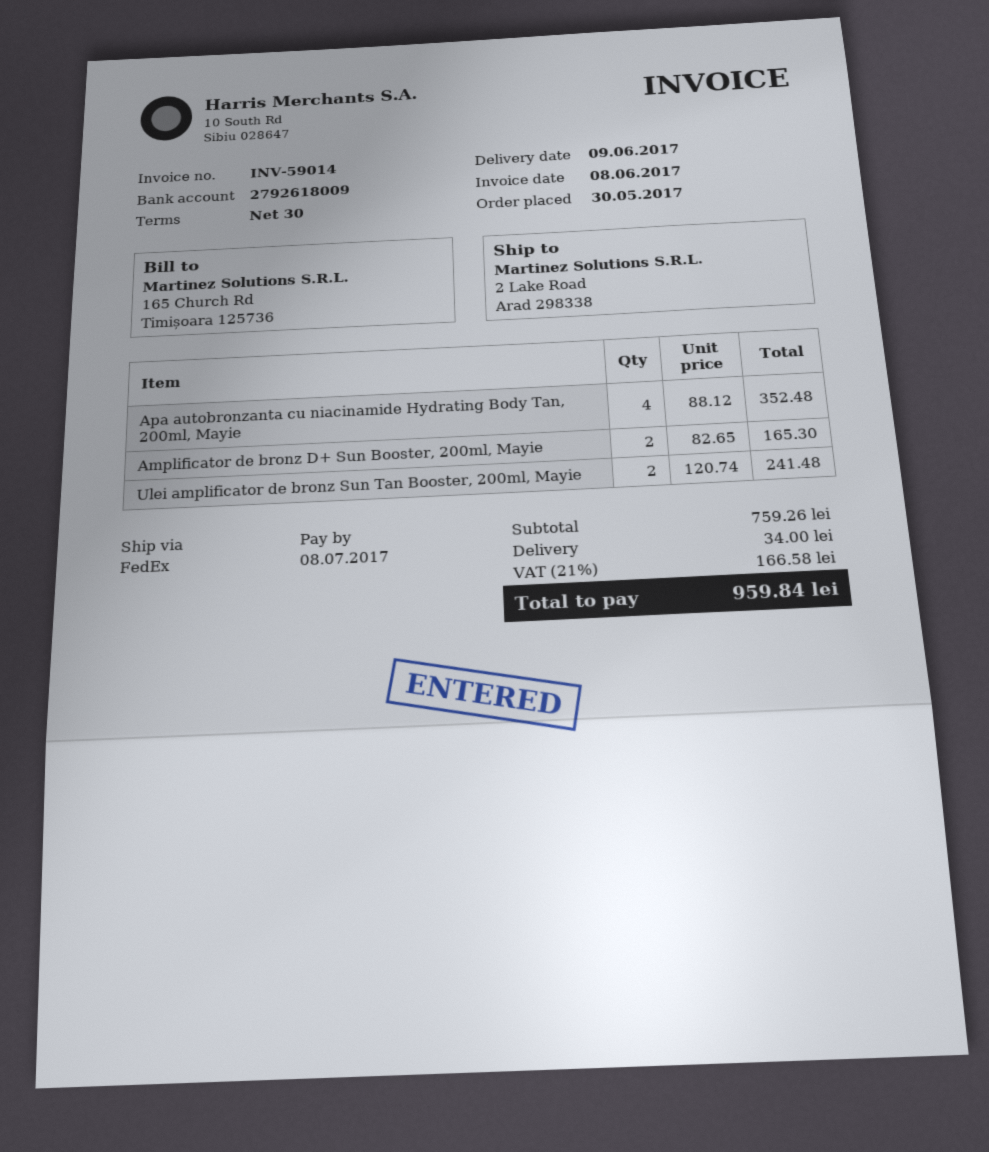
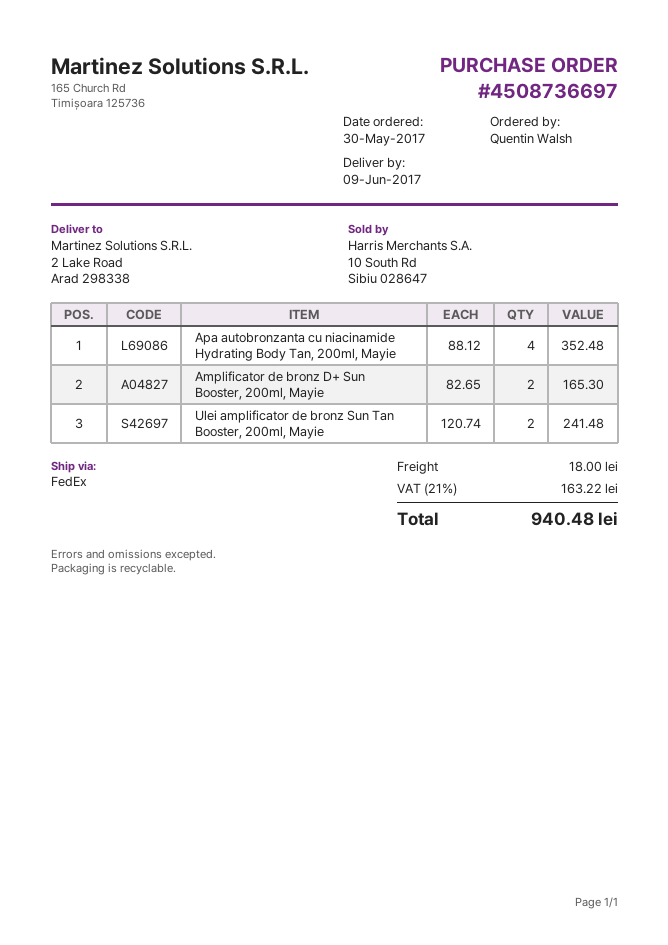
shipping: 34.00 -> 18.00
tax: 21% = 166.58 -> 21% = 163.22
total: 959.84 -> 940.48

